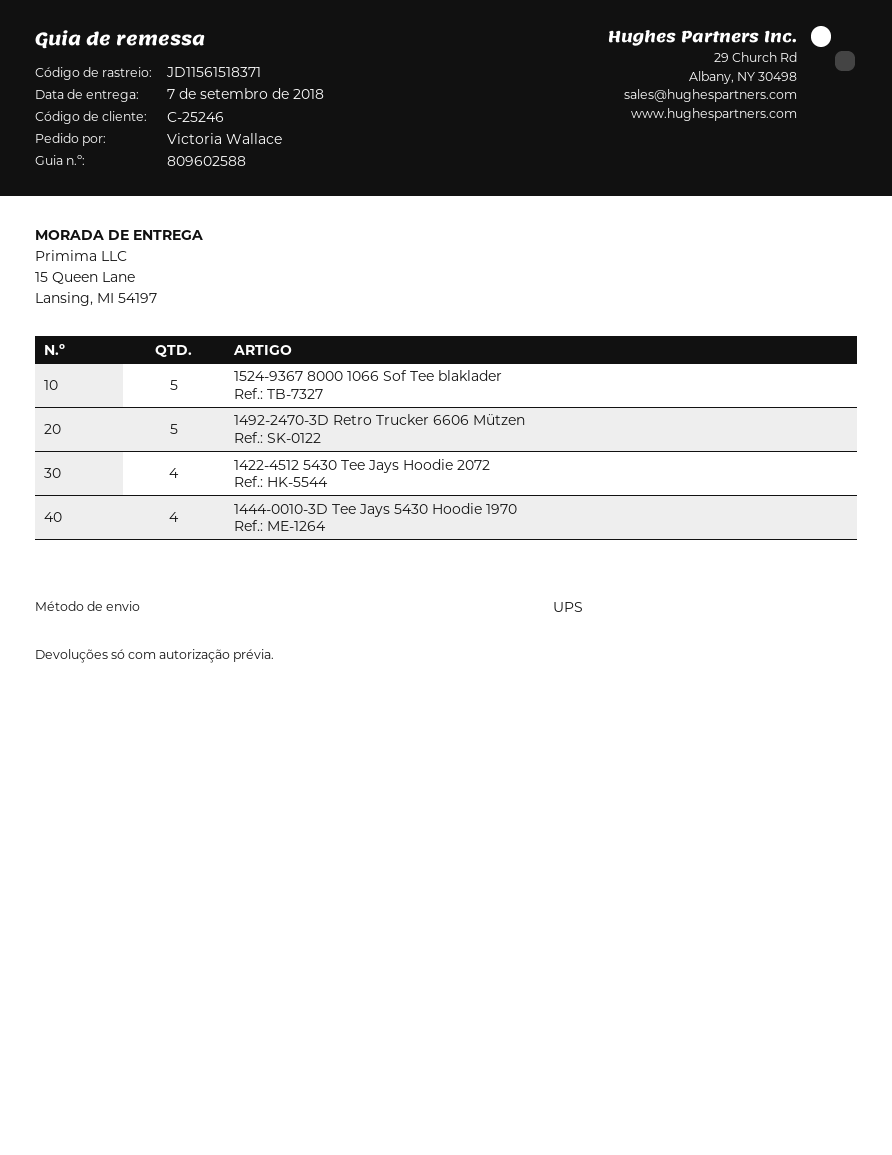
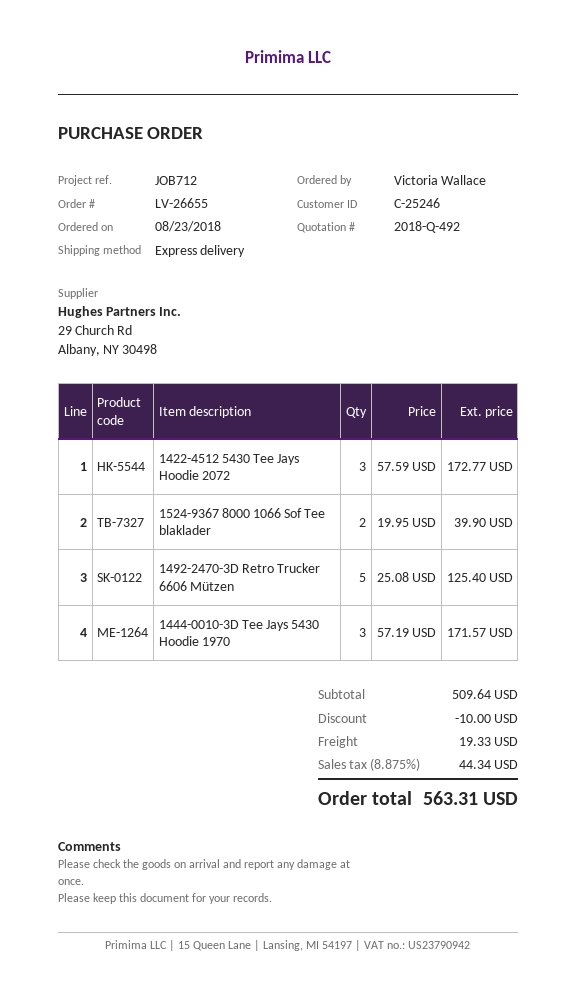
shipping method: UPS -> express
1524-9367 8000 1066 Sof Tee blaklader: 5 -> 2
1422-4512 5430 Tee Jays Hoodie 2072: 4 -> 3
1444-0010-3D Tee Jays 5430 Hoodie 1970: 4 -> 3

